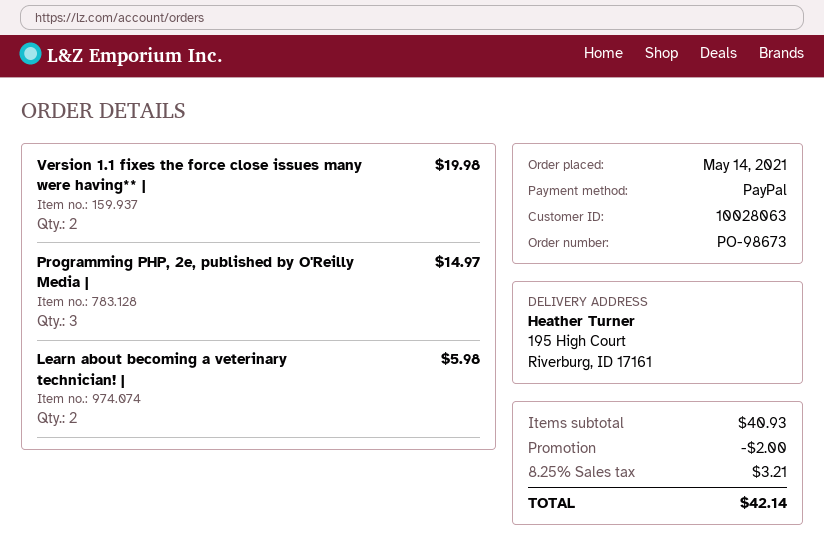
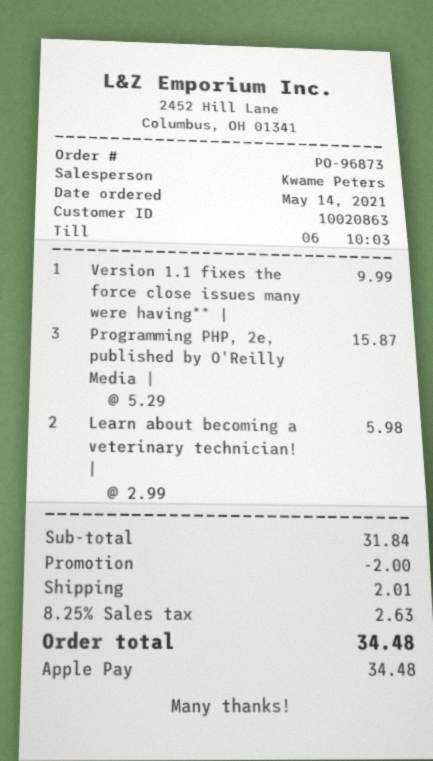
order number: PO-98673 -> PO-96873
customer number: 10028063 -> 10020863
payment method: PayPal -> Apple Pay
Version 1.1 fixes the force close issues many were having** |: 2 for 19.98 -> 1 for 9.99
Programming PHP, 2e, published by O'Reilly Media |: 3 for 14.97 -> 3 for 15.87
subtotal: 40.93 -> 31.84
shipping: none -> 2.01
tax: 8.25% = 3.21 -> 8.25% = 2.63
total: 42.14 -> 34.48

